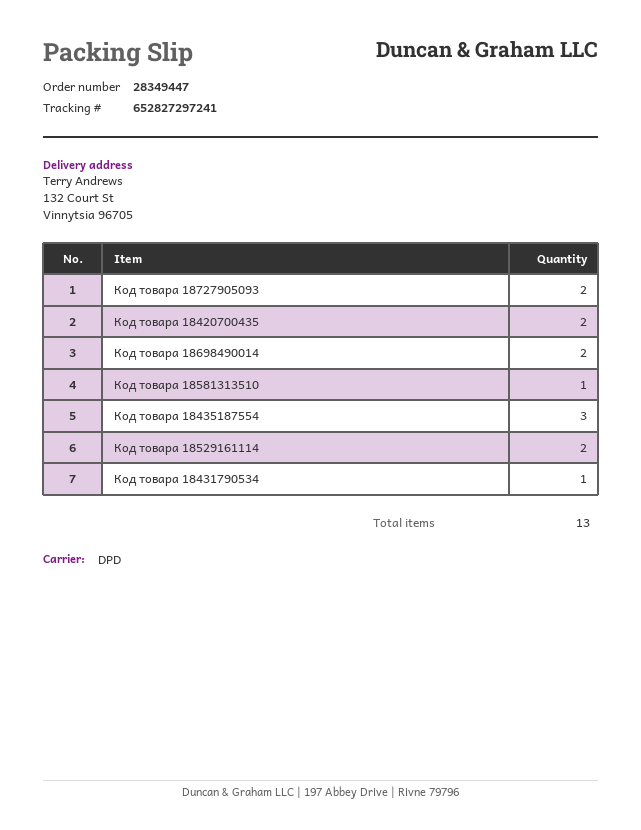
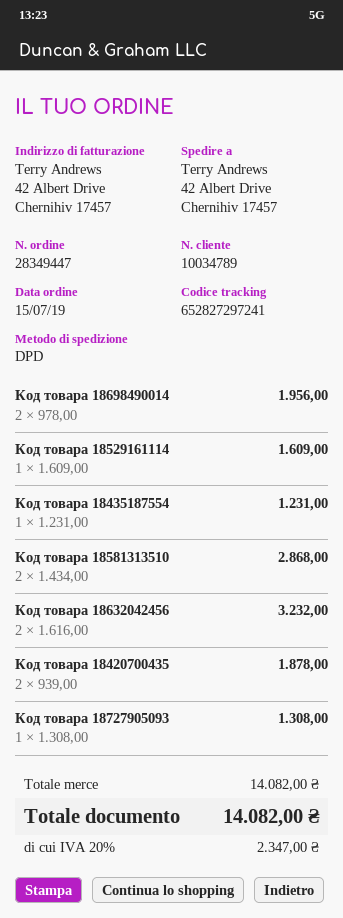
ship to: 132 Court St, Vinnytsia 96705 -> 42 Albert Drive, Chernihiv 17457
Код товара 18727905093: 2 -> 1
Код товара 18581313510: 1 -> 2
Код товара 18435187554: 3 -> 1
Код товара 18529161114: 2 -> 1
Код товара 18431790534: 1 -> none
Код товара 18632042456: none -> 2

